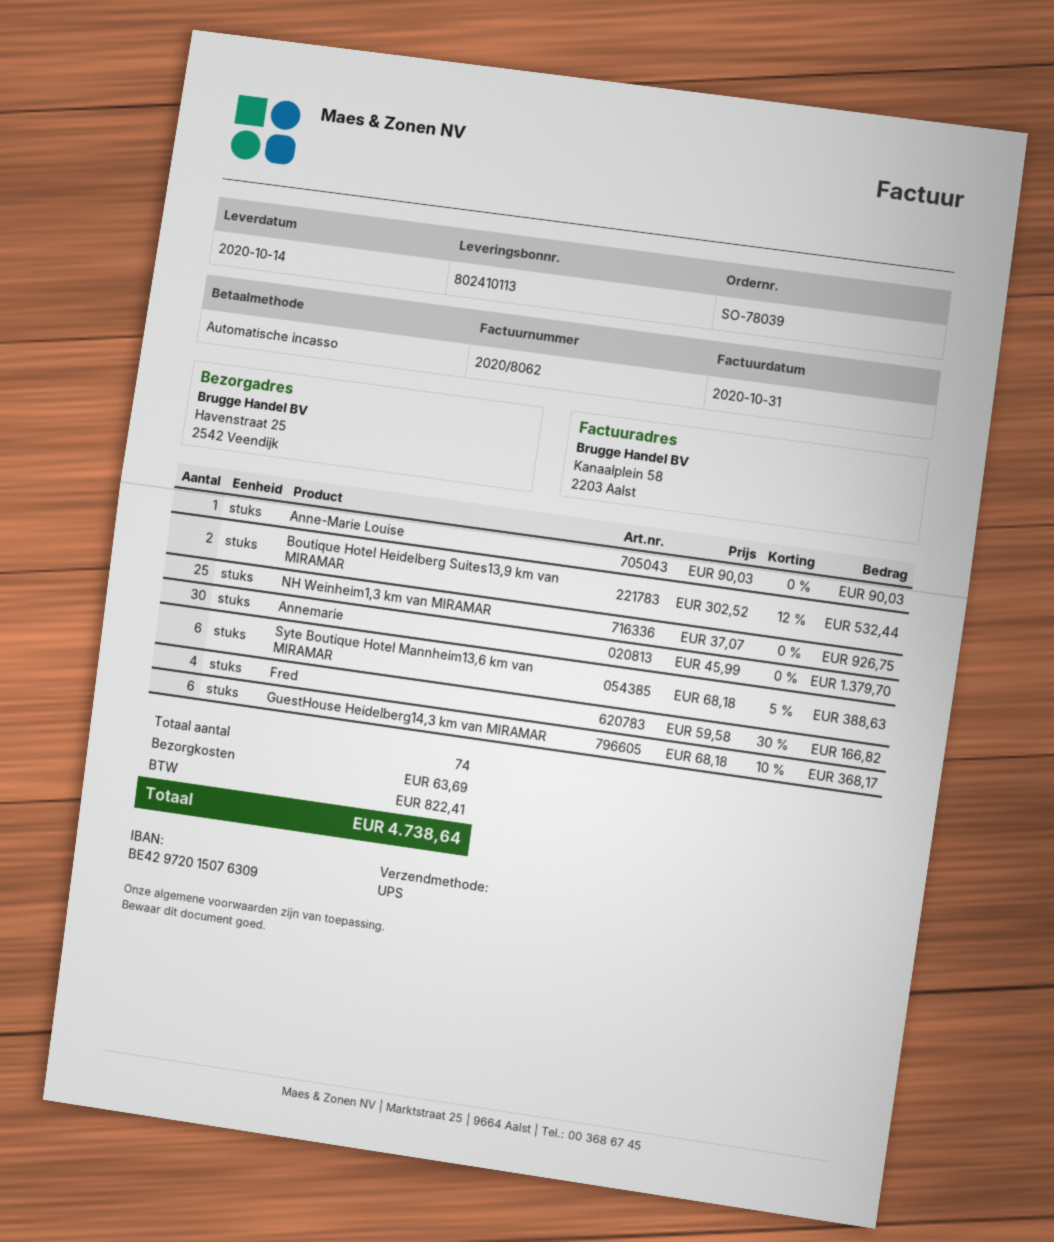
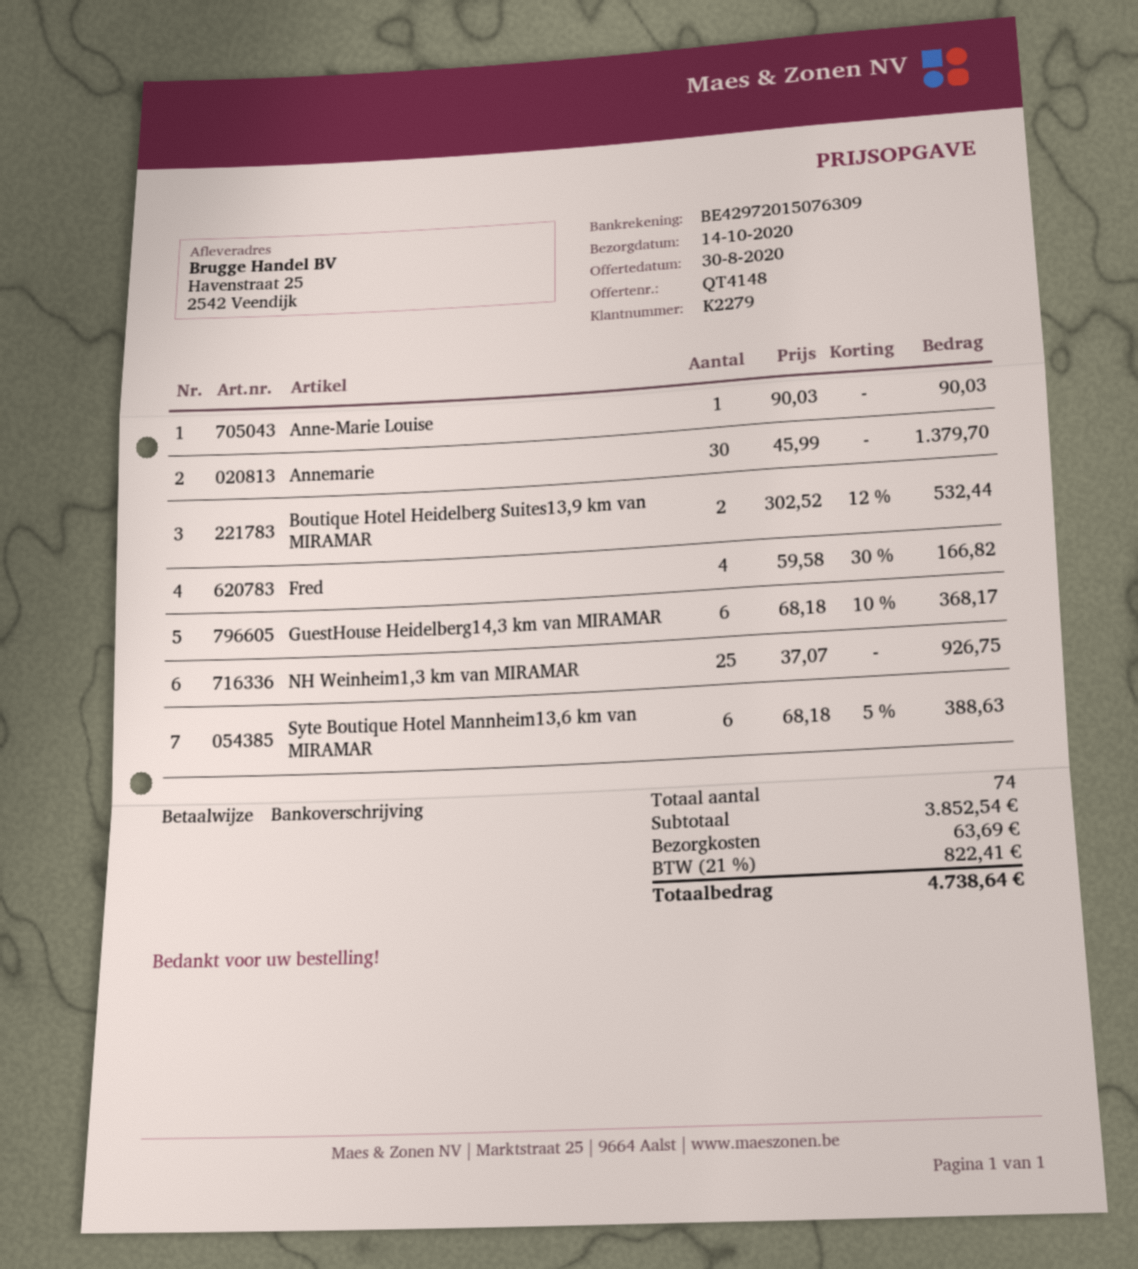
payment method: direct debit -> bank transfer

